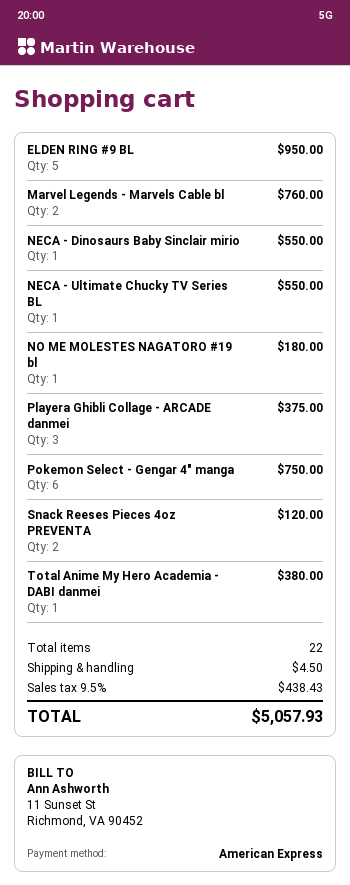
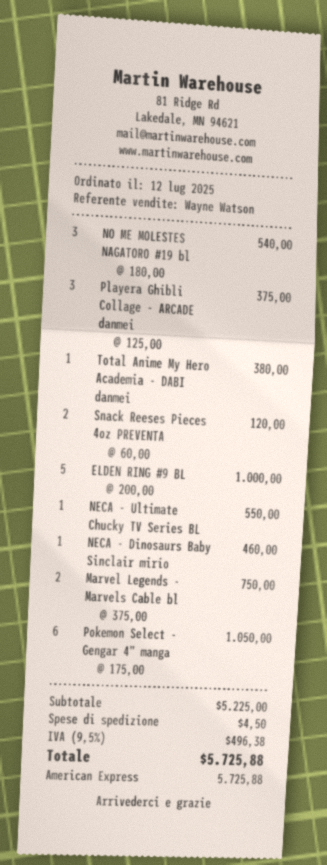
ELDEN RING #9 BL: 5 for 950.00 -> 5 for 1000.00
Marvel Legends - Marvels Cable bl: 2 for 760.00 -> 2 for 750.00
NECA - Dinosaurs Baby Sinclair mirio: 1 for 550.00 -> 1 for 460.00
NO ME MOLESTES NAGATORO #19 bl: 1 for 180.00 -> 3 for 540.00
Pokemon Select - Gengar 4" manga: 6 for 750.00 -> 6 for 1050.00
tax: 9.5% = 438.43 -> 9.5% = 496.38
total: 5057.93 -> 5725.88

